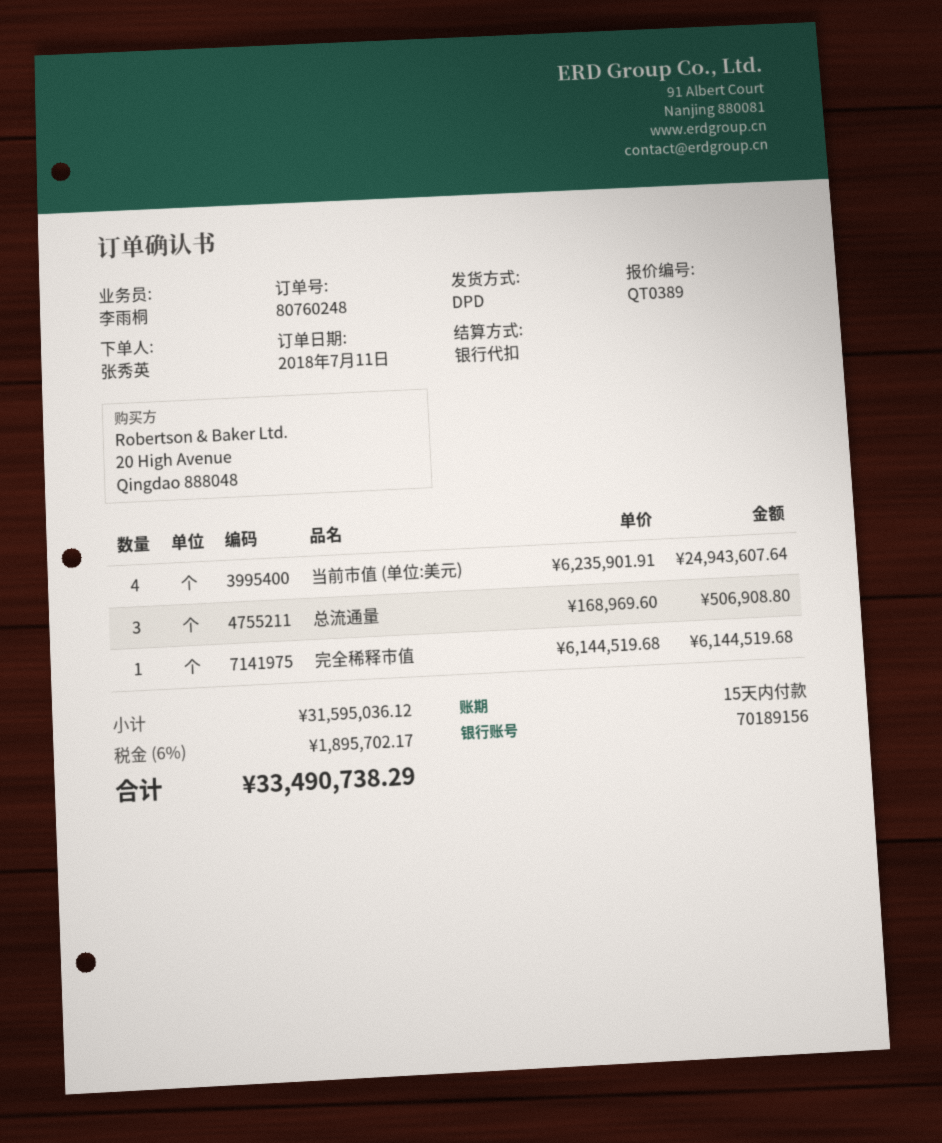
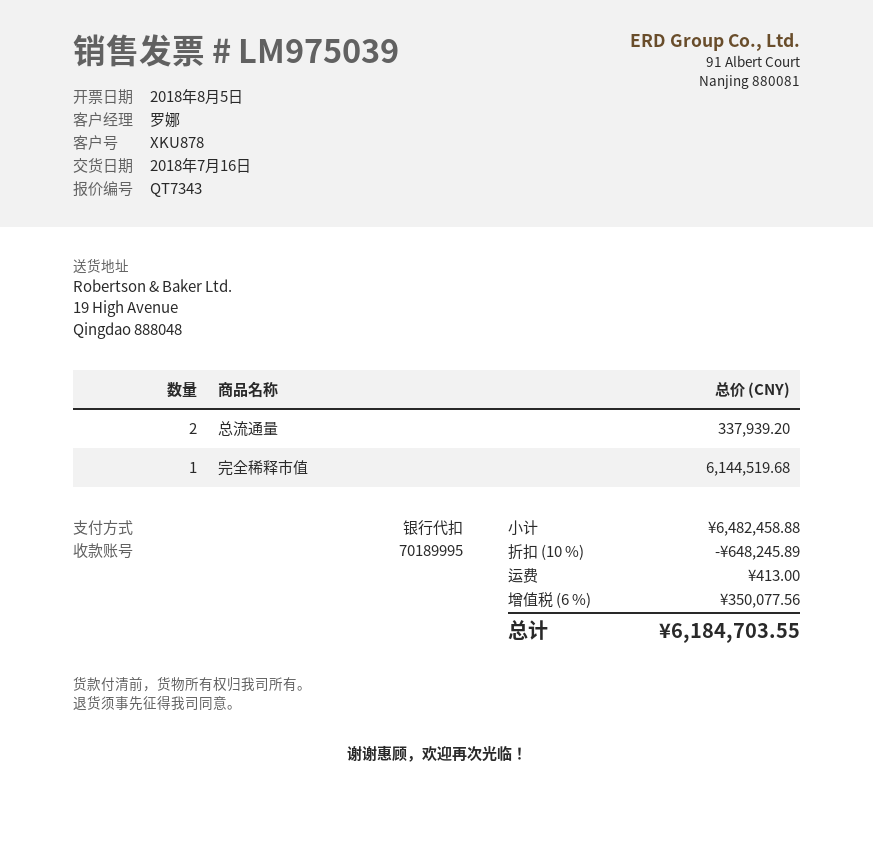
quote number: QT0389 -> QT7343
sales rep: 李雨桐 -> 罗娜
bank account: 70189156 -> 70189995
当前市值 (单位:美元): 4 for 24943607.64 -> none
总流通量: 3 for 506908.80 -> 2 for 337939.20
subtotal: 31595036.12 -> 6482458.88
discount: none -> 10% = 648245.89
shipping: none -> 413.00
tax: 6% = 1895702.17 -> 6% = 350077.56
total: 33490738.29 -> 6184703.55

